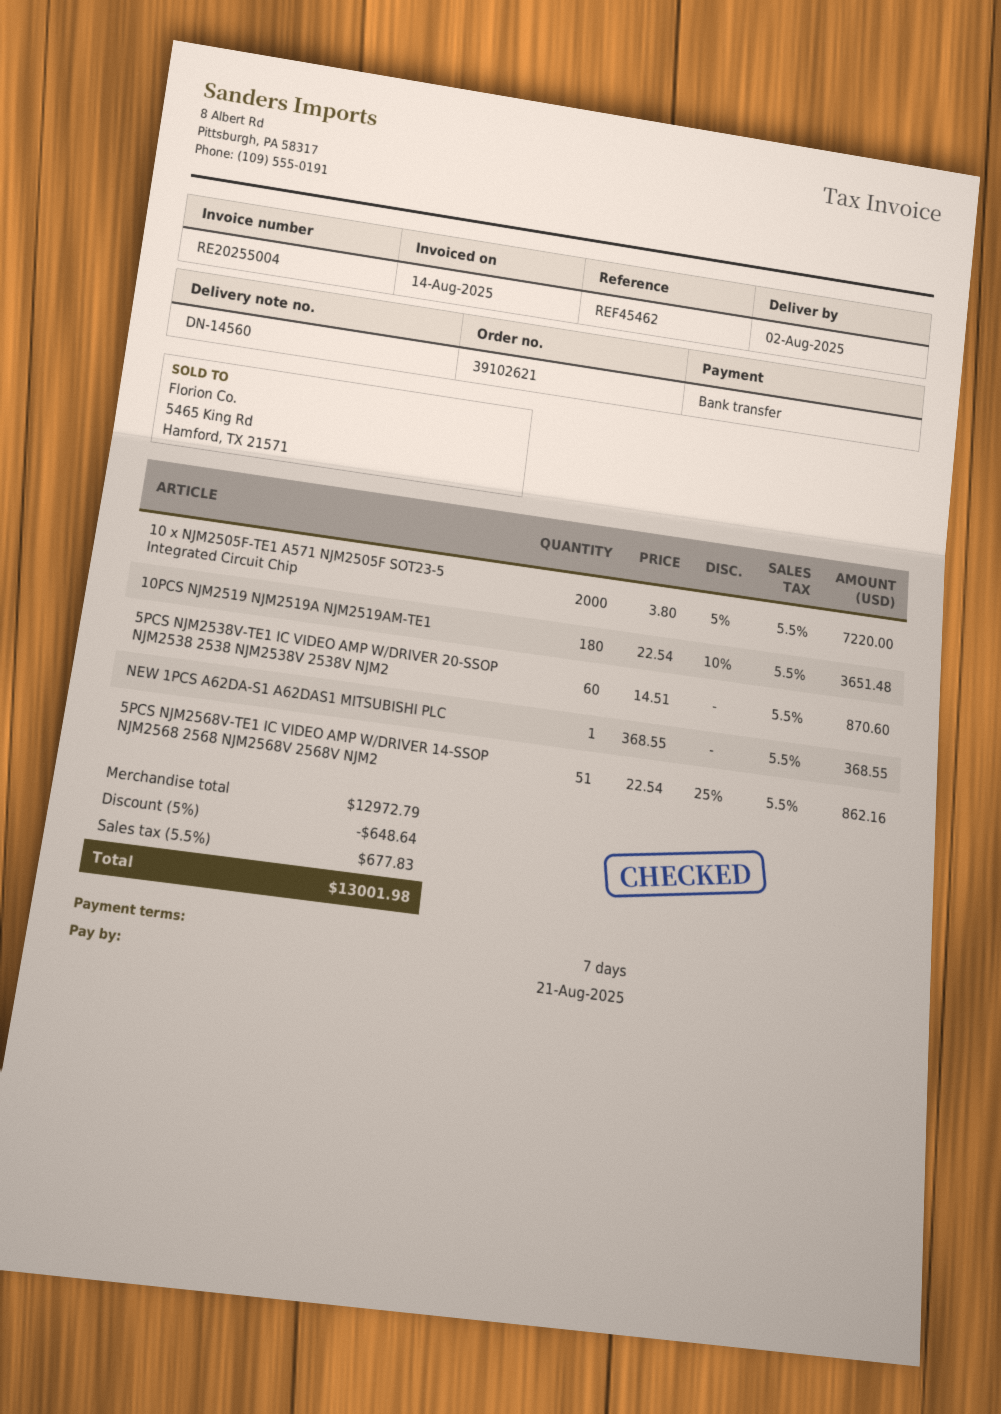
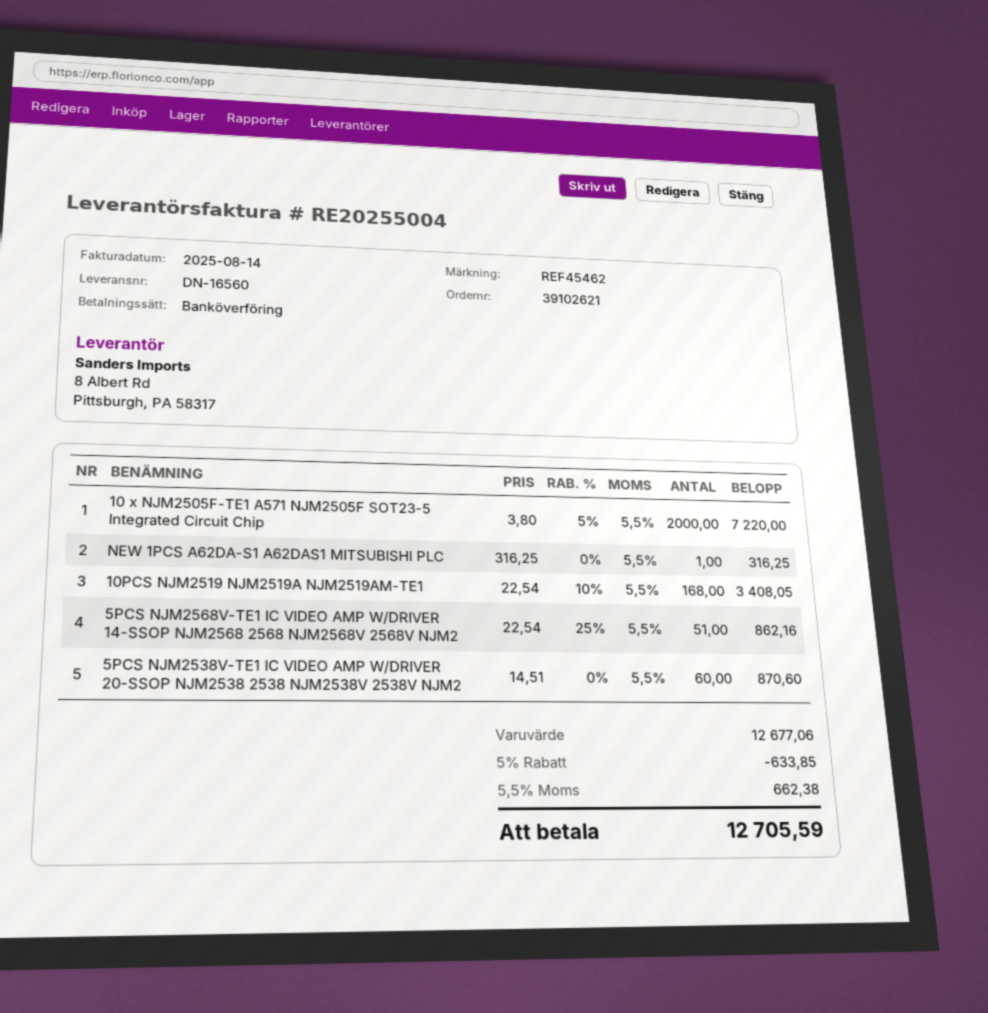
delivery note number: DN-14560 -> DN-16560
10PCS NJM2519 NJM2519A NJM2519AM-TE1: 180 x 22.54 - 10% = 3651.48 -> 168 x 22.54 - 10% = 3408.05
NEW 1PCS A62DA-S1 A62DAS1 MITSUBISHI PLC: 1 x 368.55 = 368.55 -> 1 x 316.25 = 316.25
subtotal: 12972.79 -> 12677.06
discount: 5% = 648.64 -> 5% = 633.85
tax: 5.5% = 677.83 -> 5.5% = 662.38
total: 13001.98 -> 12705.59

